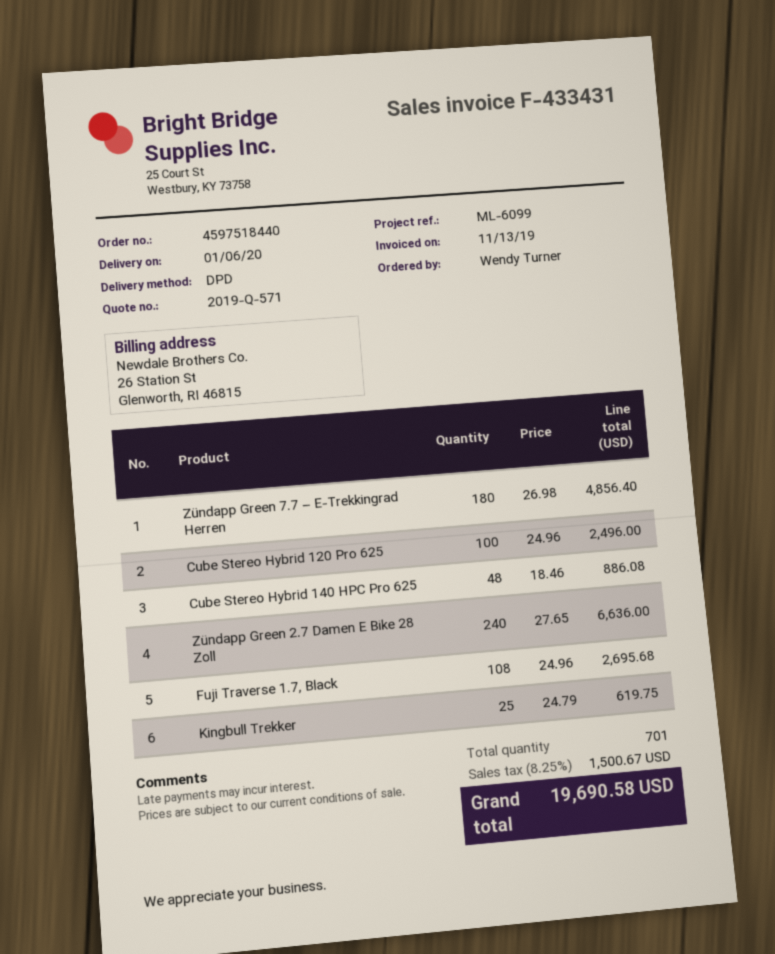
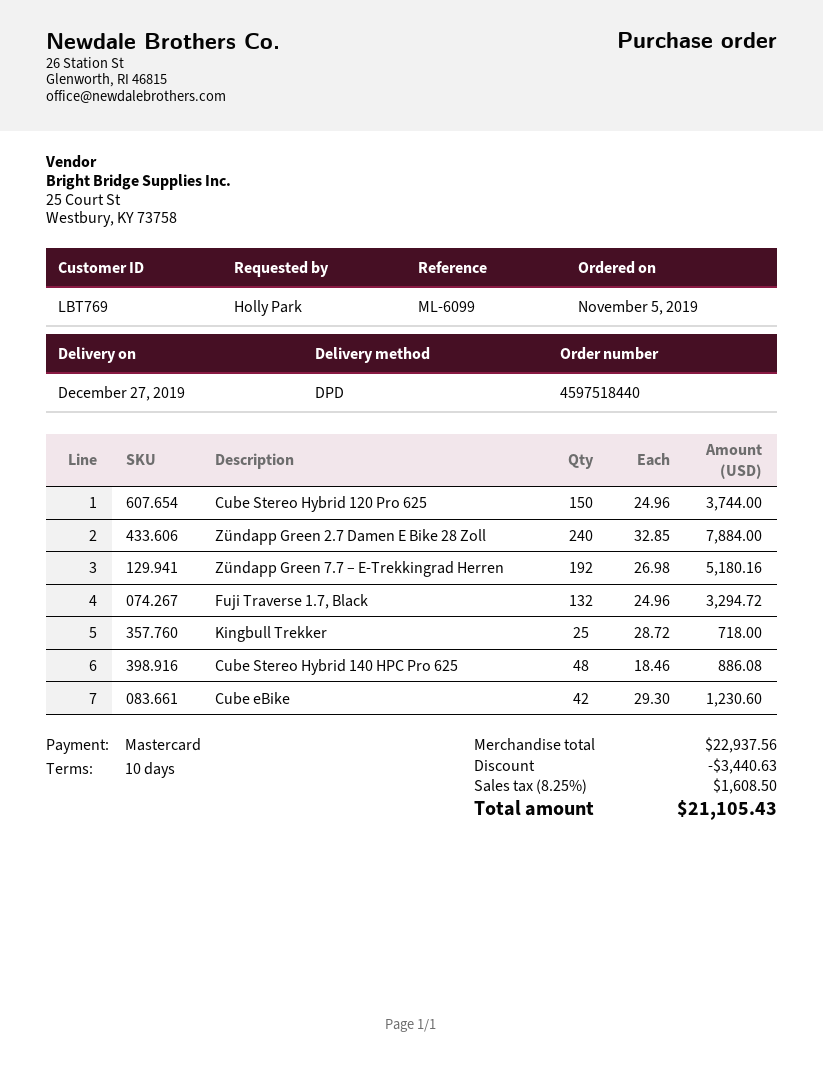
delivery date: 2020-01-06 -> 2019-12-27
ordered by: Wendy Turner -> Holly Park
Zündapp Green 7.7 – E-Trekkingrad Herren: 180 x 26.98 = 4856.40 -> 192 x 26.98 = 5180.16
Cube Stereo Hybrid 120 Pro 625: 100 x 24.96 = 2496.00 -> 150 x 24.96 = 3744.00
Zündapp Green 2.7 Damen E Bike 28 Zoll: 240 x 27.65 = 6636.00 -> 240 x 32.85 = 7884.00
Fuji Traverse 1.7, Black: 108 x 24.96 = 2695.68 -> 132 x 24.96 = 3294.72
Kingbull Trekker: 25 x 24.79 = 619.75 -> 25 x 28.72 = 718.00
Cube eBike: none -> 42 x 29.30 = 1230.60
discount: none -> 3440.63
tax: 8.25% = 1500.67 -> 8.25% = 1608.50
total: 19690.58 -> 21105.43

